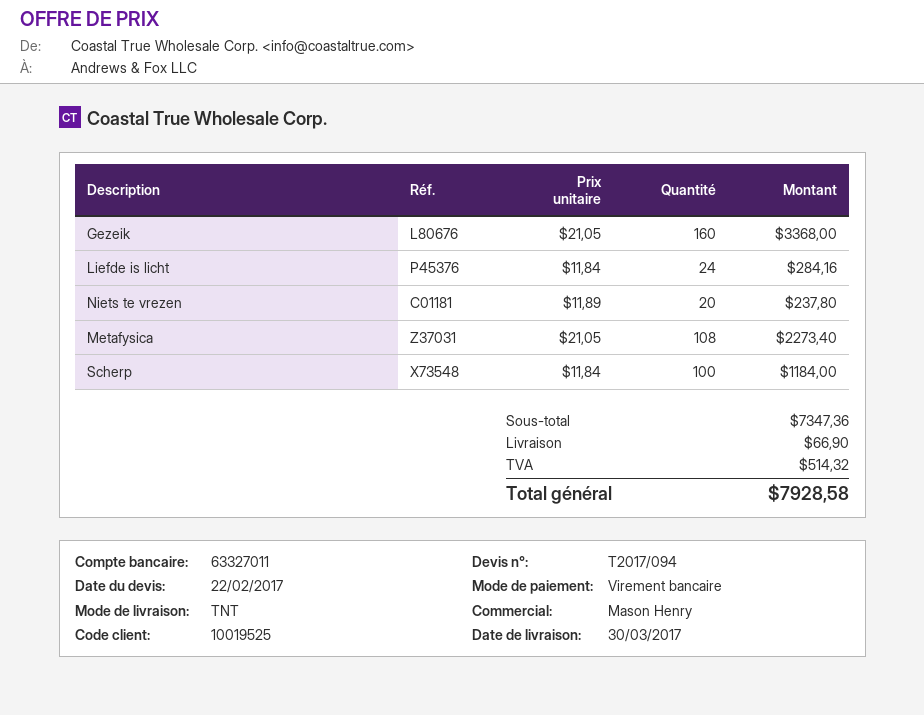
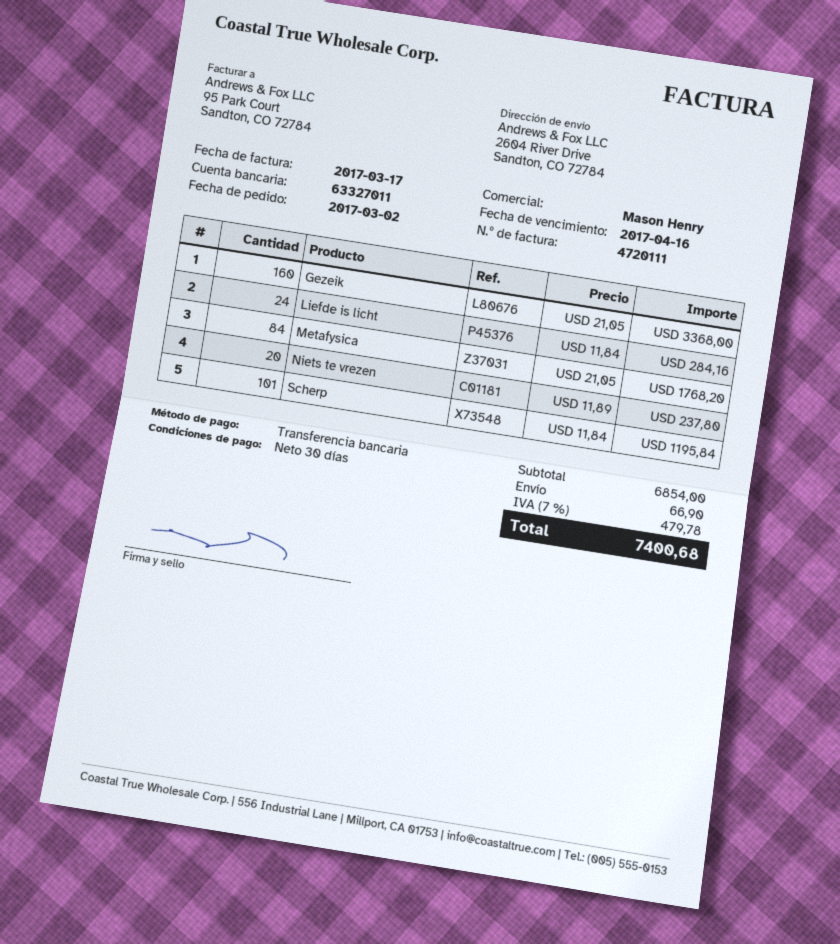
Metafysica: 108 x 21.05 = 2273.40 -> 84 x 21.05 = 1768.20
Scherp: 100 x 11.84 = 1184.00 -> 101 x 11.84 = 1195.84
subtotal: 7347.36 -> 6854.00
tax: 514.32 -> 479.78
total: 7928.58 -> 7400.68

